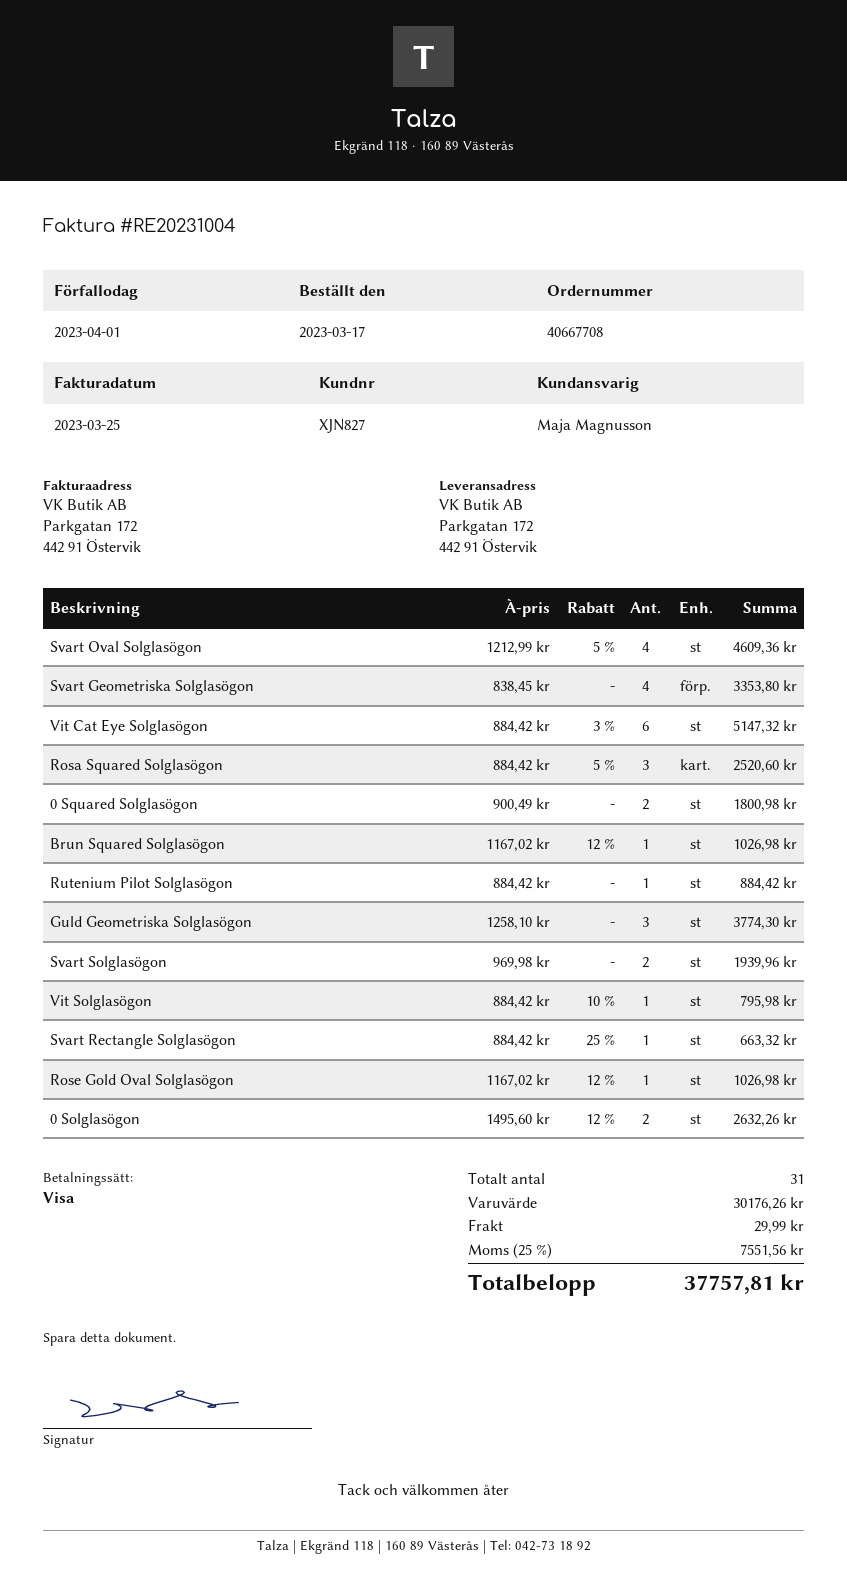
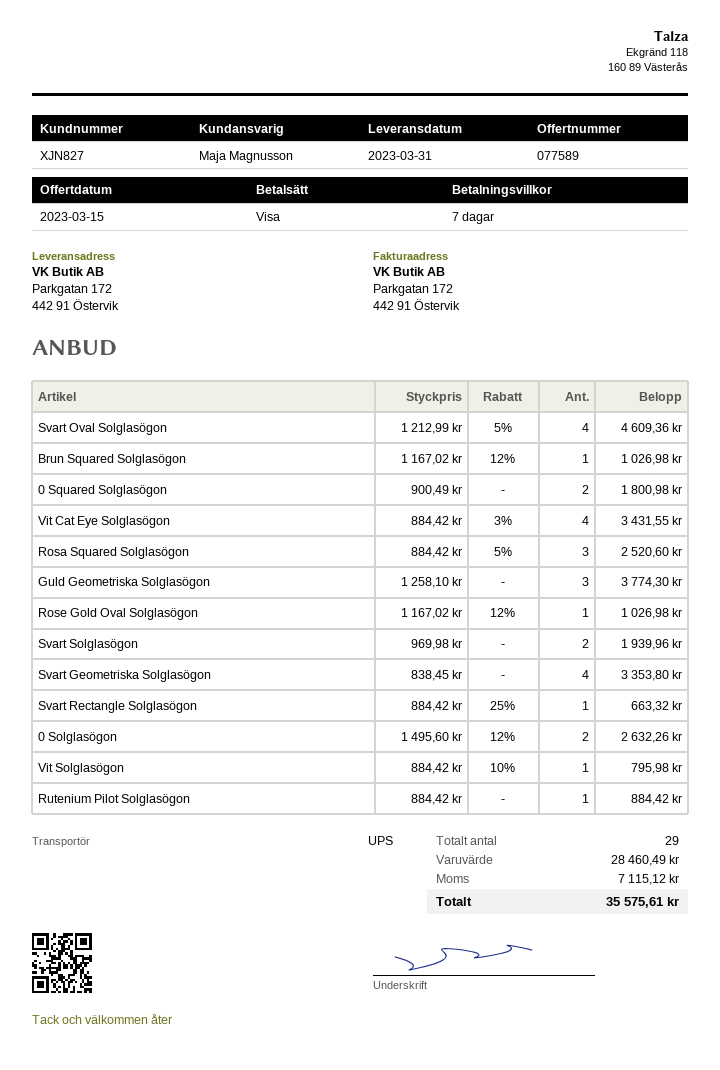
Vit Cat Eye Solglasögon: 6 x 884.42 - 3% = 5147.32 -> 4 x 884.42 - 3% = 3431.55
total quantity: 31 -> 29
subtotal: 30176.26 -> 28460.49
shipping: 29.99 -> none
tax: 7551.56 -> 7115.12
total: 37757.81 -> 35575.61

